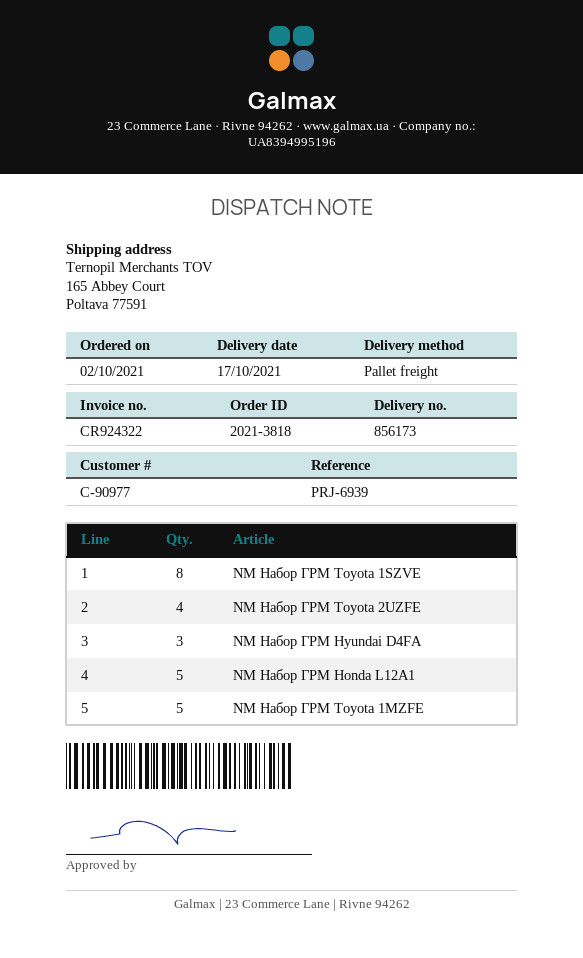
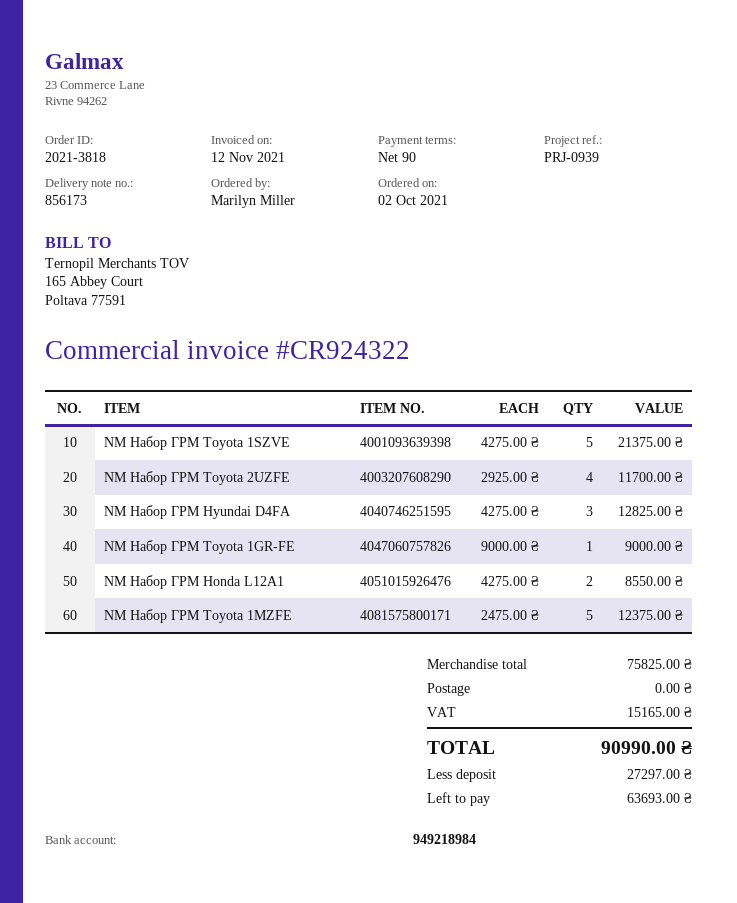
reference: PRJ-6939 -> PRJ-0939
NM Набор ГРМ Toyota 1SZVE: 8 -> 5
NM Набор ГРМ Honda L12A1: 5 -> 2
NM Набор ГРМ Toyota 1GR-FE: none -> 1

